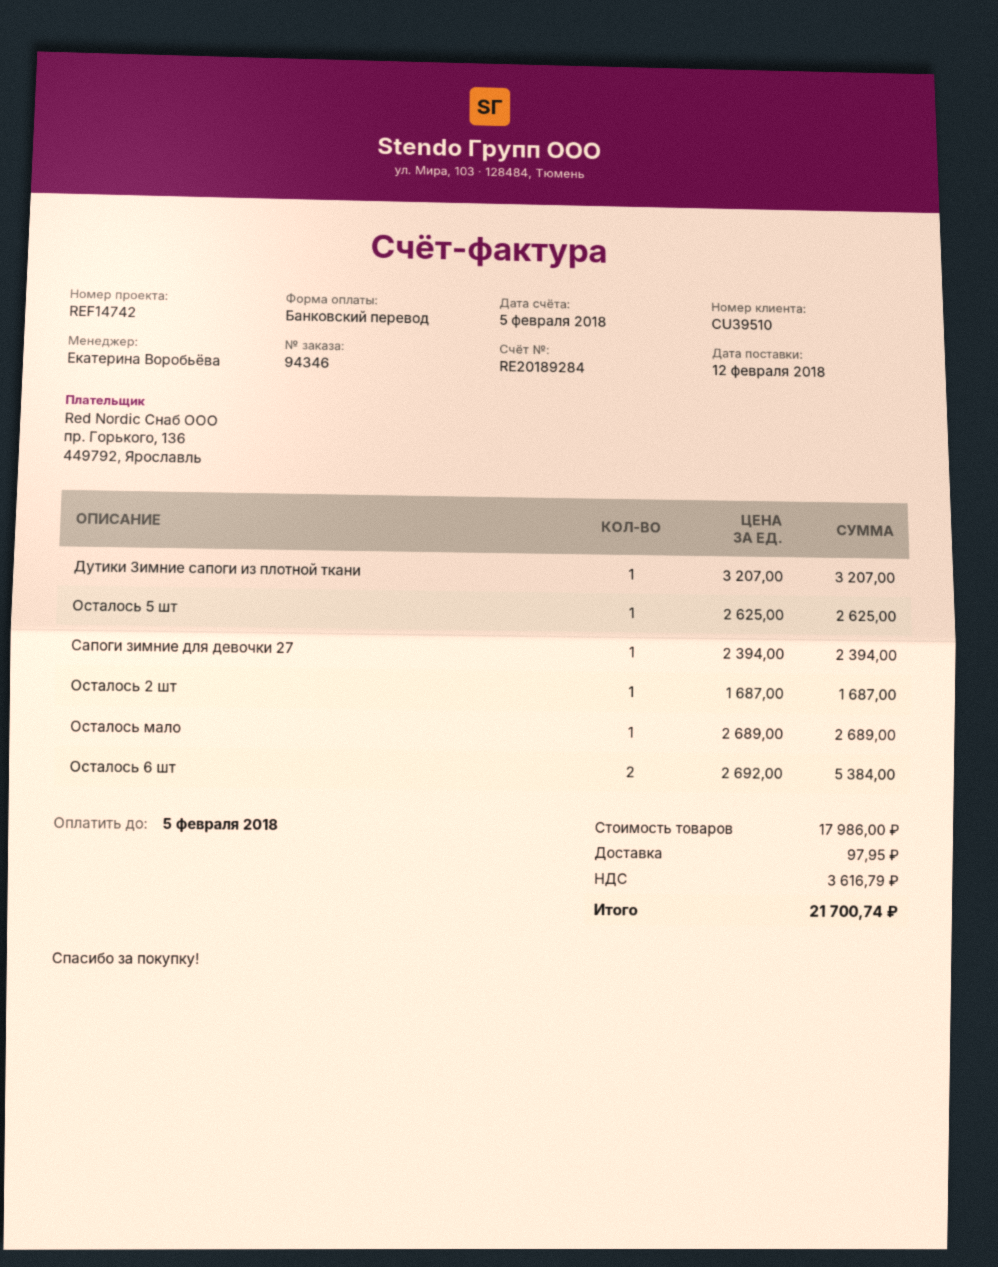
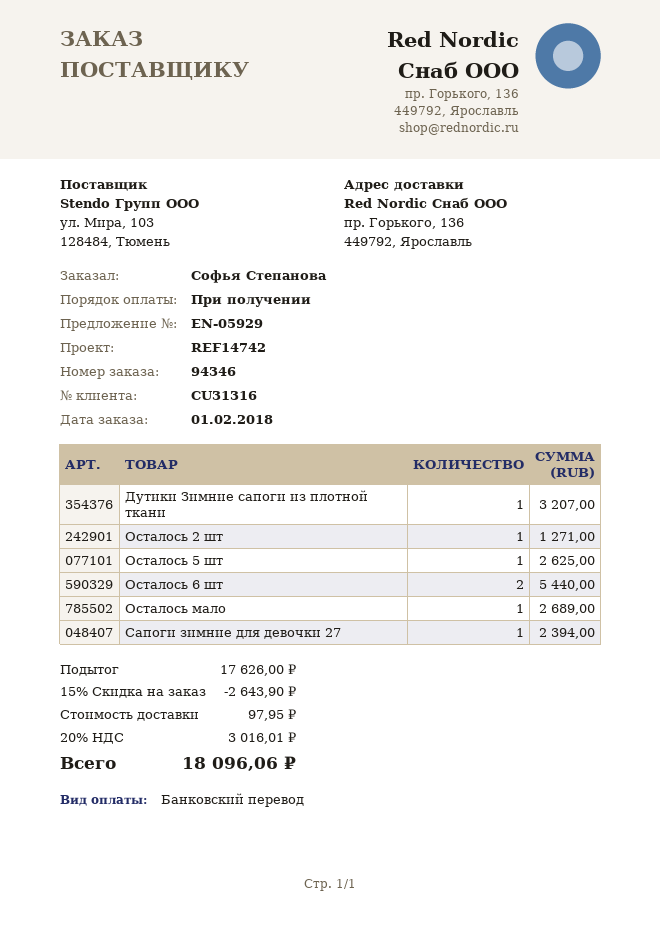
customer number: CU39510 -> CU31316
Осталось 2 шт: 1 for 1687.00 -> 1 for 1271.00
Осталось 6 шт: 2 for 5384.00 -> 2 for 5440.00
subtotal: 17986.00 -> 17626.00
discount: none -> 15% = 2643.90
tax: 3616.79 -> 3016.01
total: 21700.74 -> 18096.06

